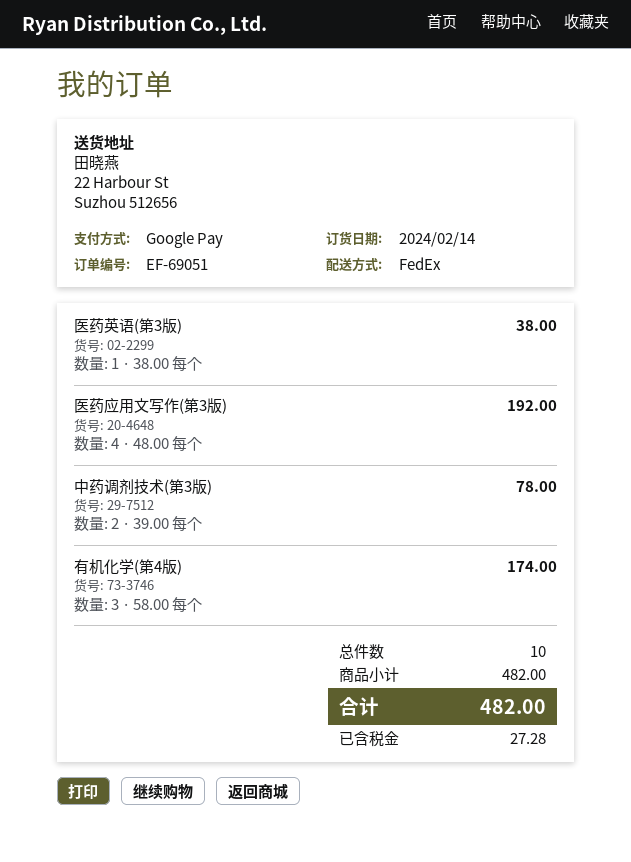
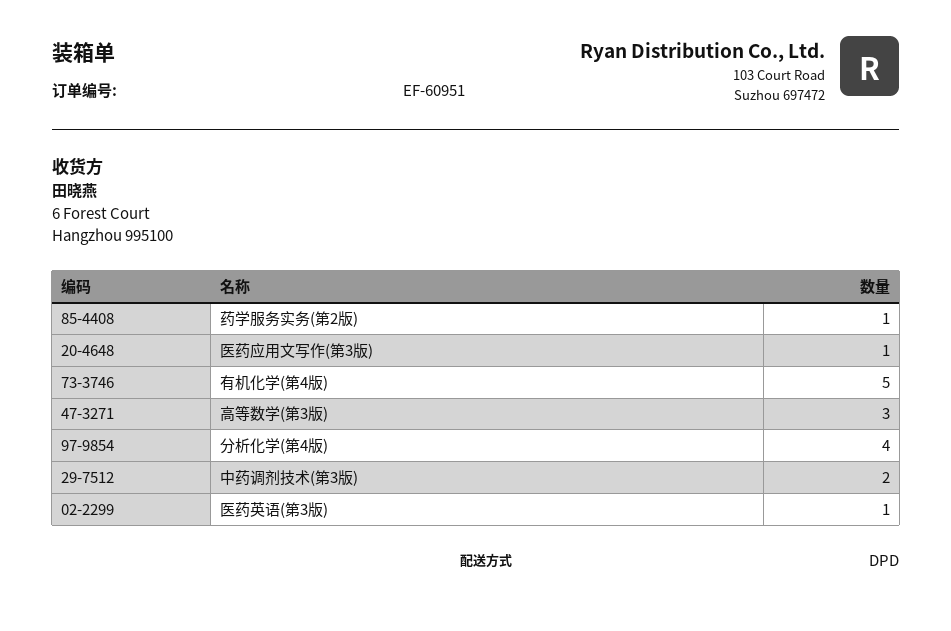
order number: EF-69051 -> EF-60951
shipping method: FedEx -> DPD
ship to: 22 Harbour St, Suzhou 512656 -> 6 Forest Court, Hangzhou 995100
医药应用文写作(第3版): 4 -> 1
有机化学(第4版): 3 -> 5
药学服务实务(第2版): none -> 1
高等数学(第3版): none -> 3
分析化学(第4版): none -> 4

